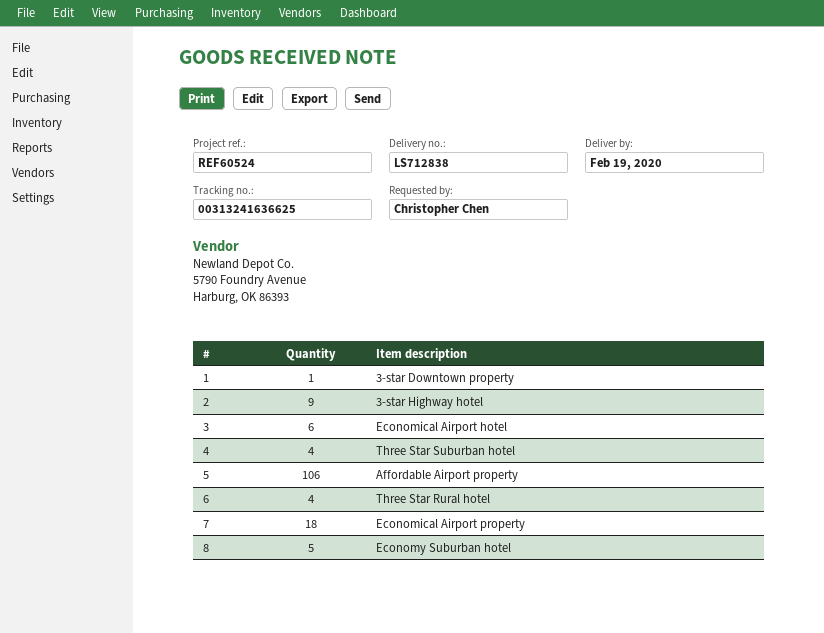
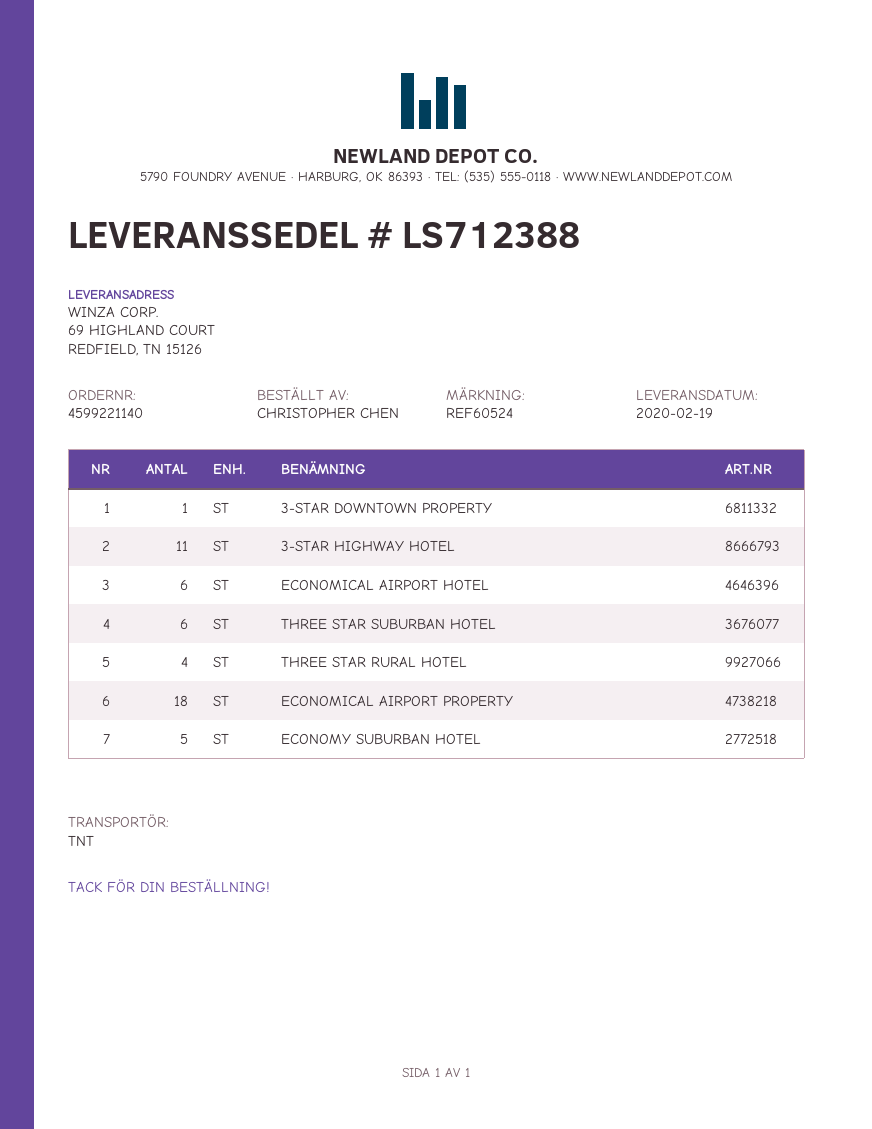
delivery note number: LS712838 -> LS712388
3-star Highway hotel: 9 -> 11
Three Star Suburban hotel: 4 -> 6
Affordable Airport property: 106 -> none

